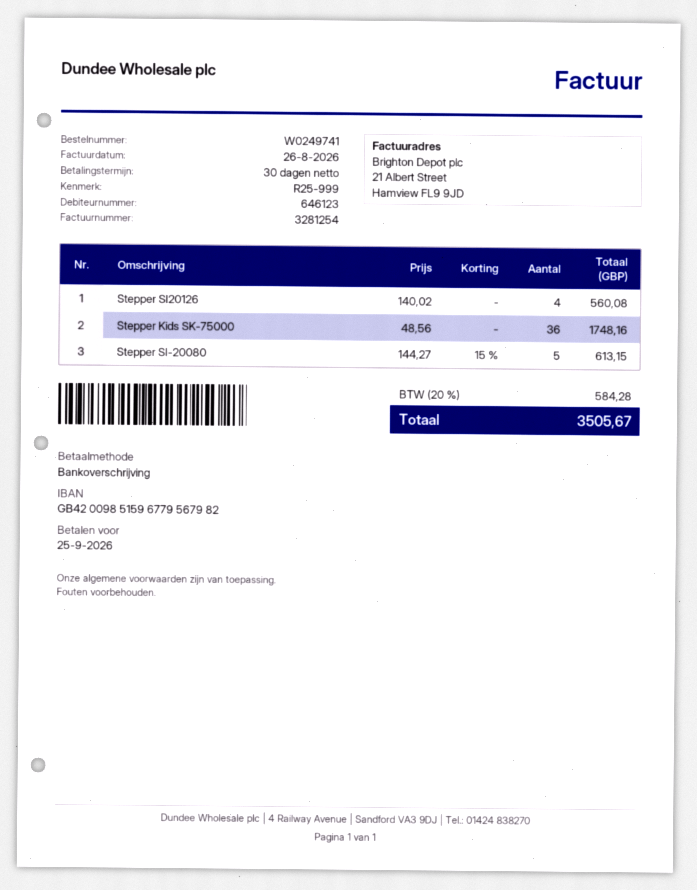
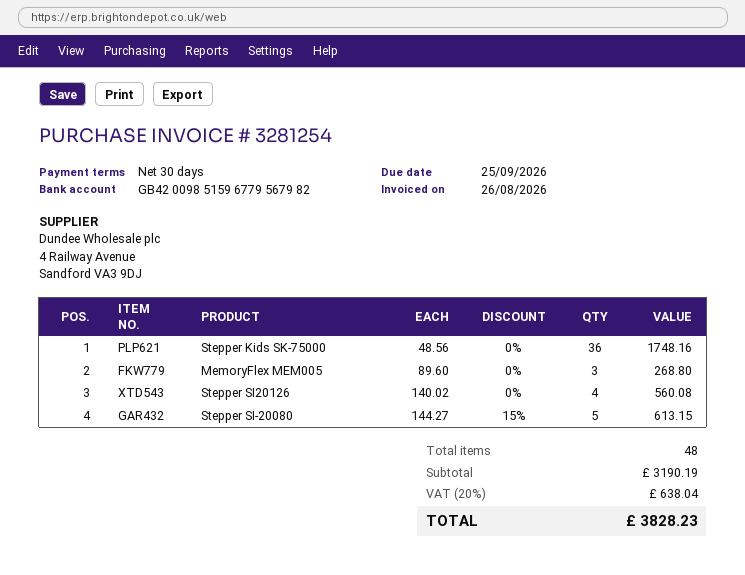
MemoryFlex MEM005: none -> 3 x 89.60 = 268.80
tax: 20% = 584.28 -> 20% = 638.04
total: 3505.67 -> 3828.23

